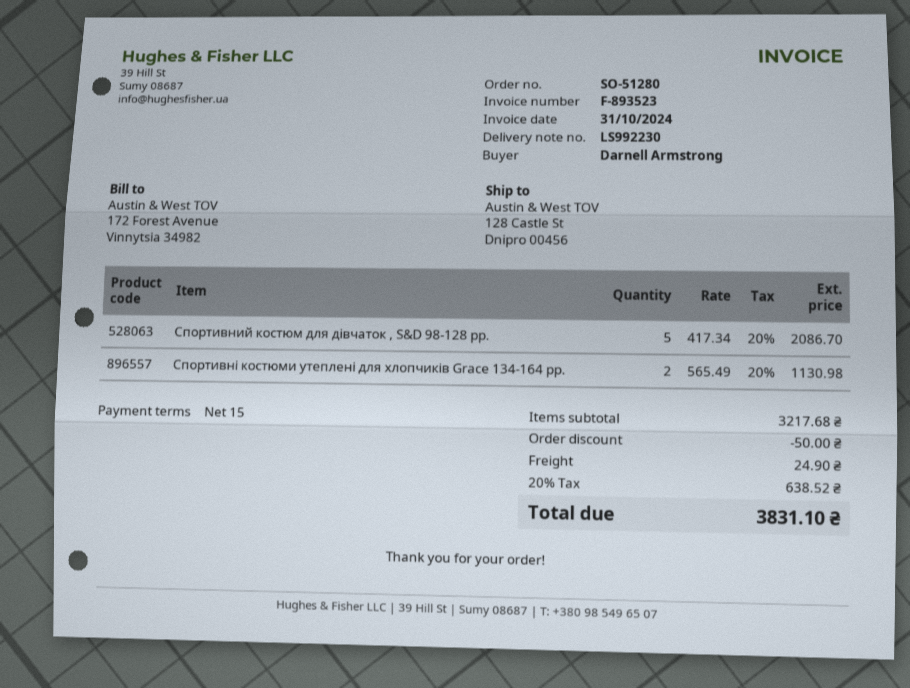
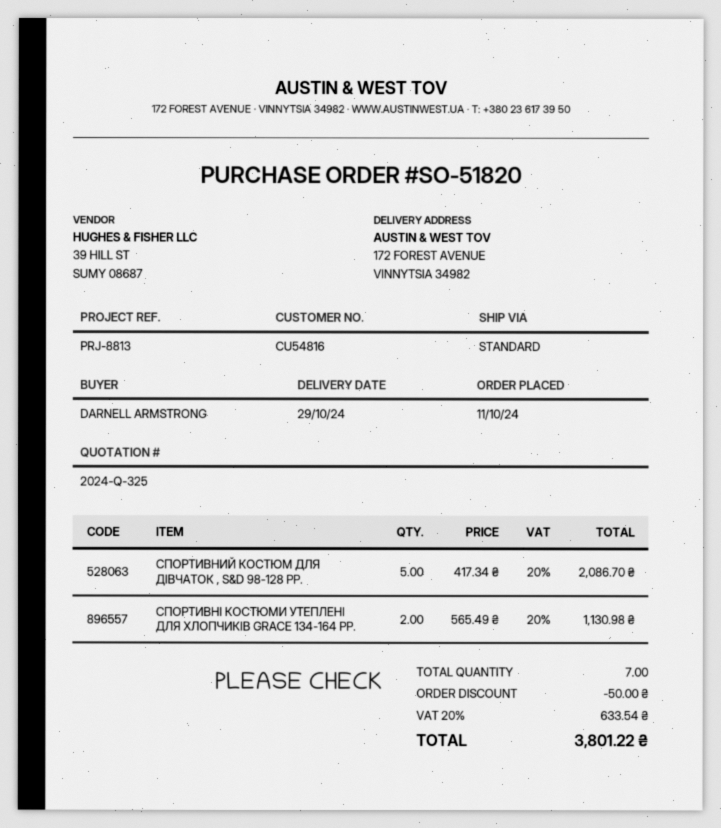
order number: SO-51280 -> SO-51820
ship to: 128 Castle St, Dnipro 00456 -> 172 FOREST AVENUE, VINNYTSIA 34982
shipping: 24.90 -> none
tax: 20% = 638.52 -> 20% = 633.54
total: 3831.10 -> 3801.22

